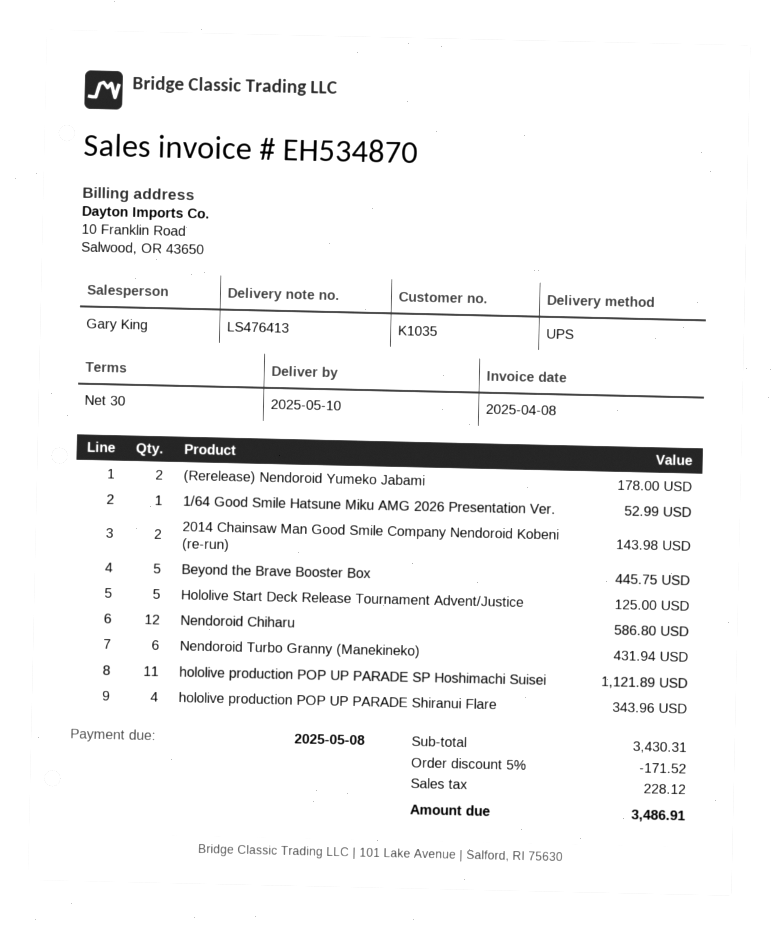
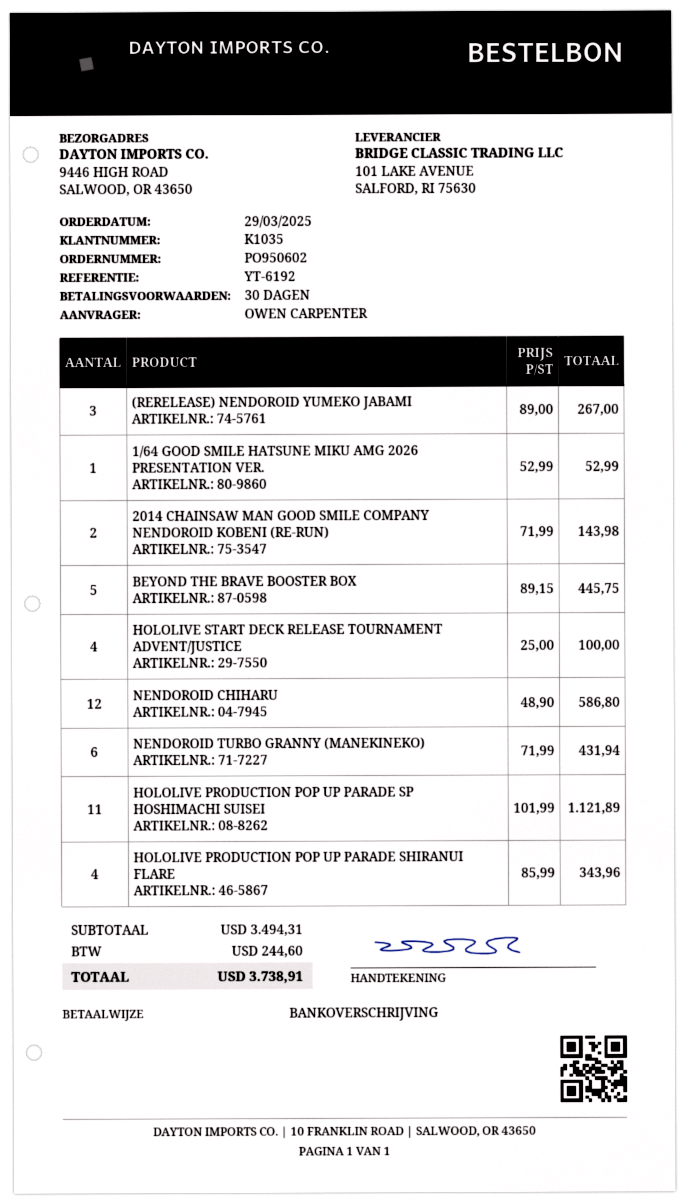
(Rerelease) Nendoroid Yumeko Jabami: 2 for 178.00 -> 3 for 267.00
Hololive Start Deck Release Tournament Advent/Justice: 5 for 125.00 -> 4 for 100.00
subtotal: 3430.31 -> 3494.31
discount: 5% = 171.52 -> none
tax: 228.12 -> 244.60
total: 3486.91 -> 3738.91

